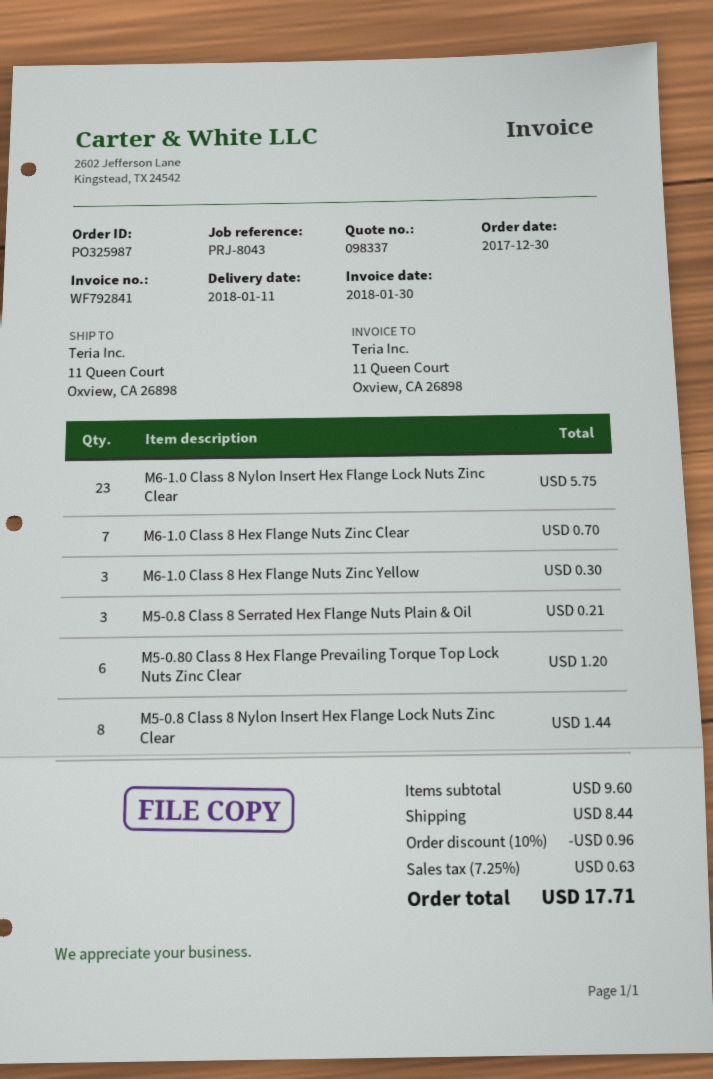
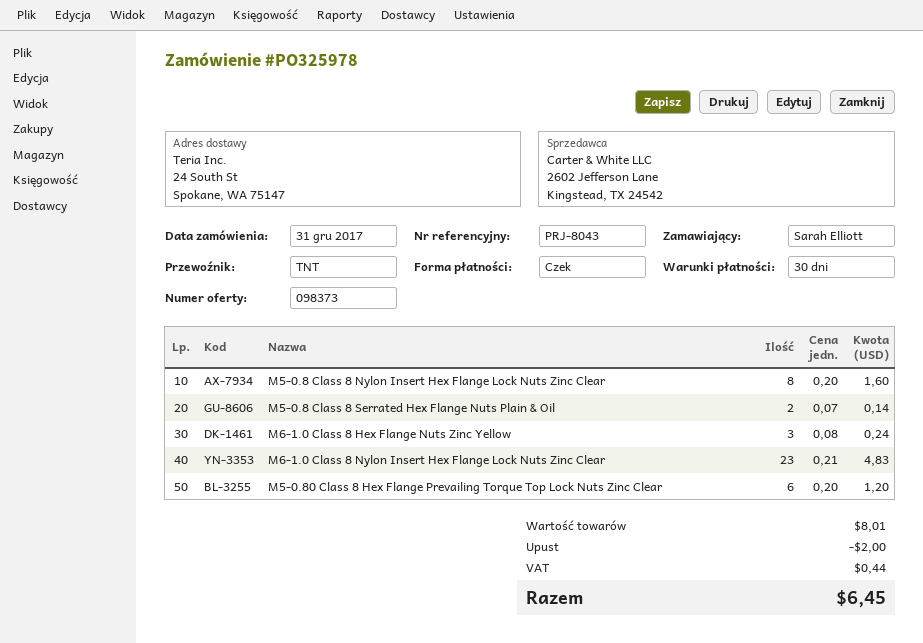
quote number: 098337 -> 098373
order number: PO325987 -> PO325978
order date: 2017-12-30 -> 2017-12-31
ship to: 11 Queen Court, Oxview, CA 26898 -> 24 South St, Spokane, WA 75147
M6-1.0 Class 8 Nylon Insert Hex Flange Lock Nuts Zinc Clear: 23 for 5.75 -> 23 for 4.83
M6-1.0 Class 8 Hex Flange Nuts Zinc Clear: 7 for 0.70 -> none
M6-1.0 Class 8 Hex Flange Nuts Zinc Yellow: 3 for 0.30 -> 3 for 0.24
M5-0.8 Class 8 Serrated Hex Flange Nuts Plain & Oil: 3 for 0.21 -> 2 for 0.14
M5-0.8 Class 8 Nylon Insert Hex Flange Lock Nuts Zinc Clear: 8 for 1.44 -> 8 for 1.60
subtotal: 9.60 -> 8.01
discount: 0.96 -> 2.00
shipping: 8.44 -> none
tax: 0.63 -> 0.44
total: 17.71 -> 6.45

